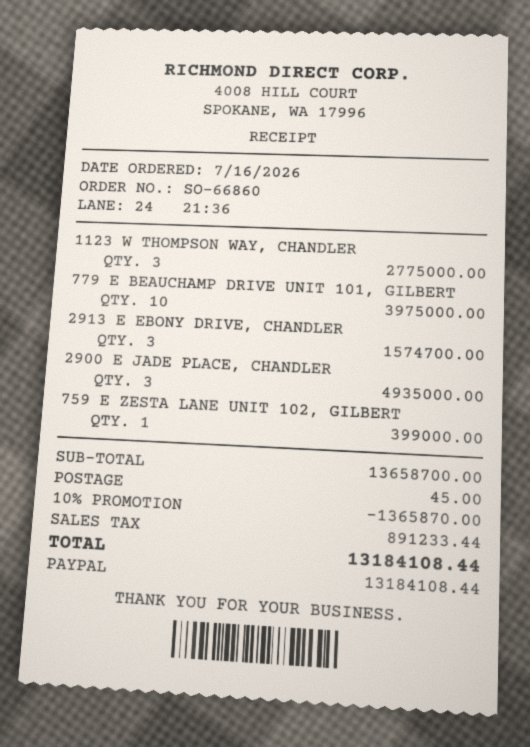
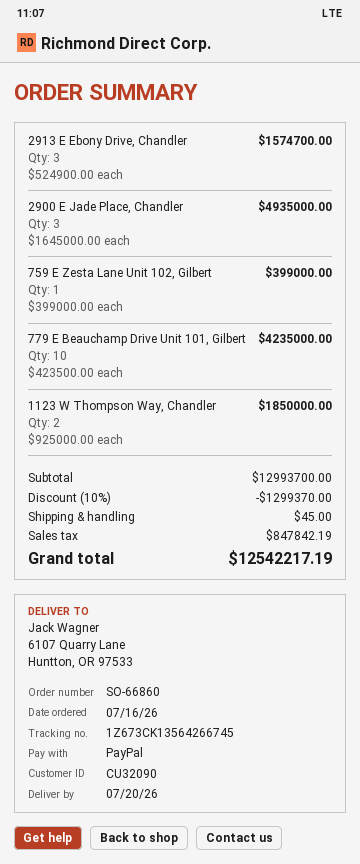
1123 W THOMPSON WAY, CHANDLER: 3 for 2775000.00 -> 2 for 1850000.00
779 E BEAUCHAMP DRIVE UNIT 101, GILBERT: 10 for 3975000.00 -> 10 for 4235000.00
subtotal: 13658700.00 -> 12993700.00
discount: 10% = 1365870.00 -> 10% = 1299370.00
tax: 891233.44 -> 847842.19
total: 13184108.44 -> 12542217.19

